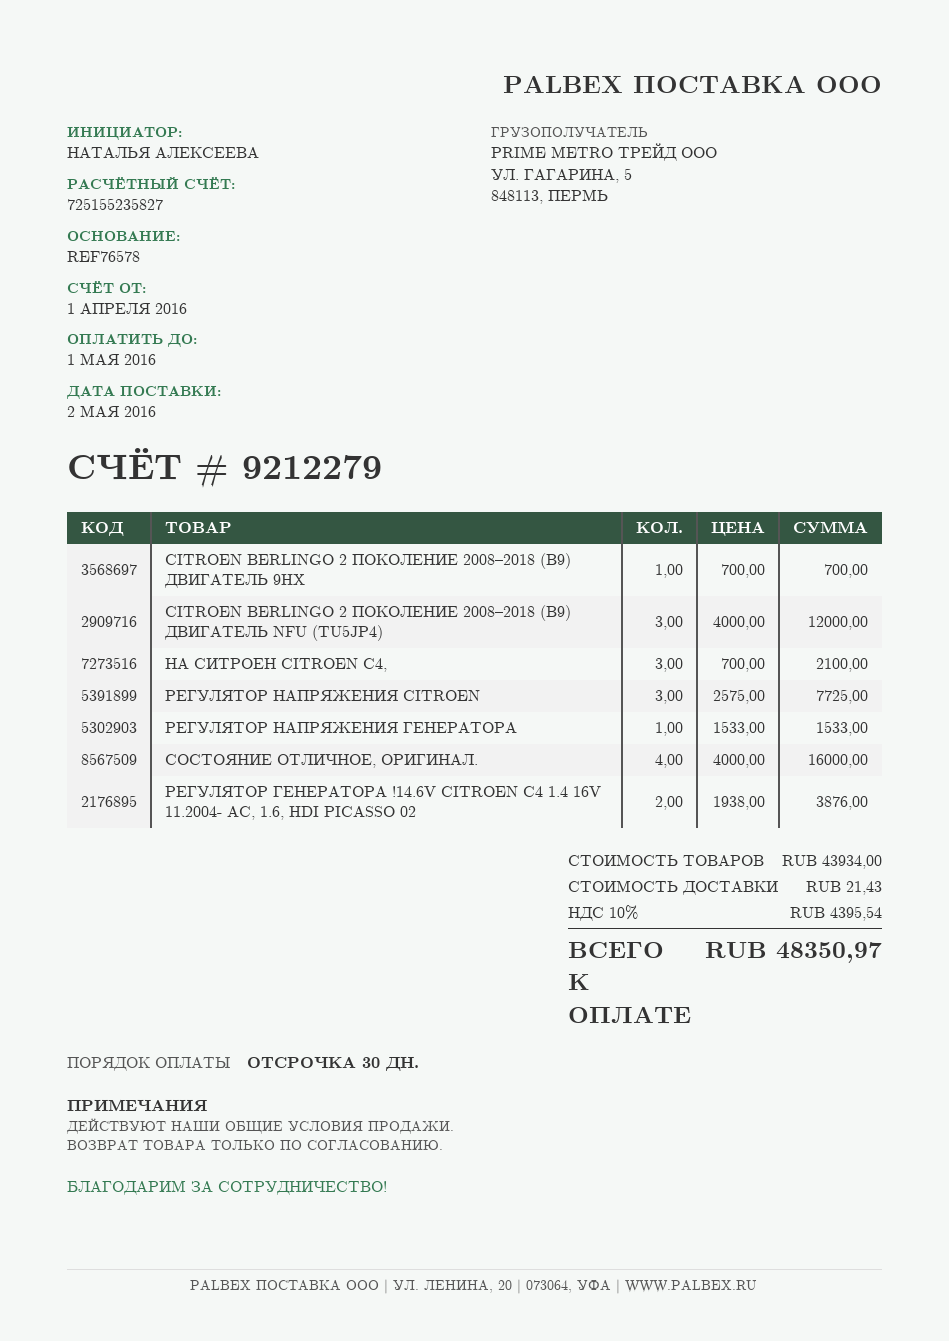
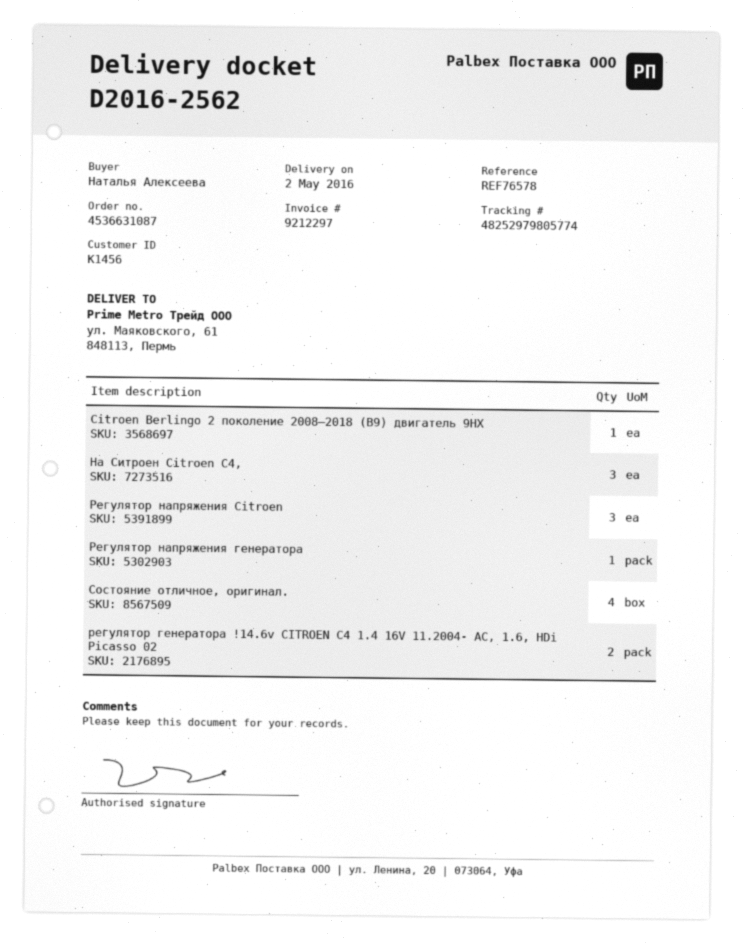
invoice number: 9212279 -> 9212297
ship to: УЛ. ГАГАРИНА, 5, 848113, ПЕРМЬ -> ул. Маяковского, 61, 848113, Пермь
CITROEN BERLINGO 2 ПОКОЛЕНИЕ 2008–2018 (B9) ДВИГАТЕЛЬ NFU (TU5JP4): 3 -> none

